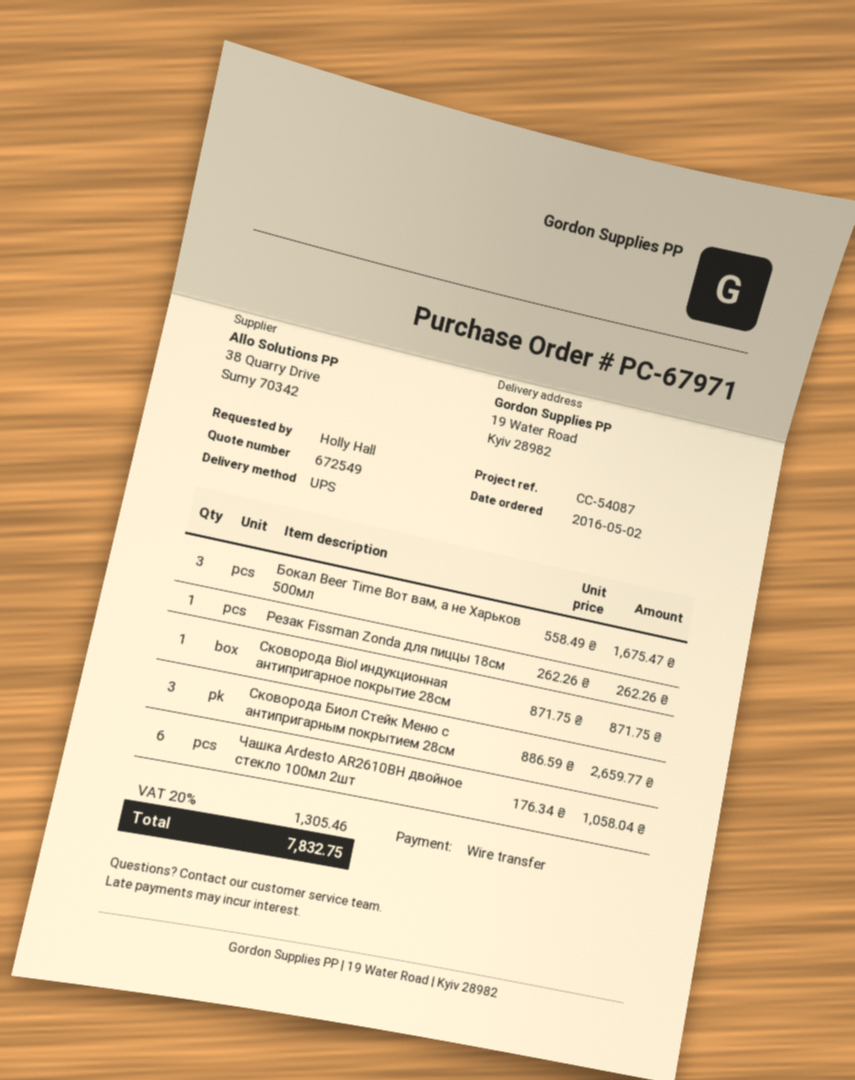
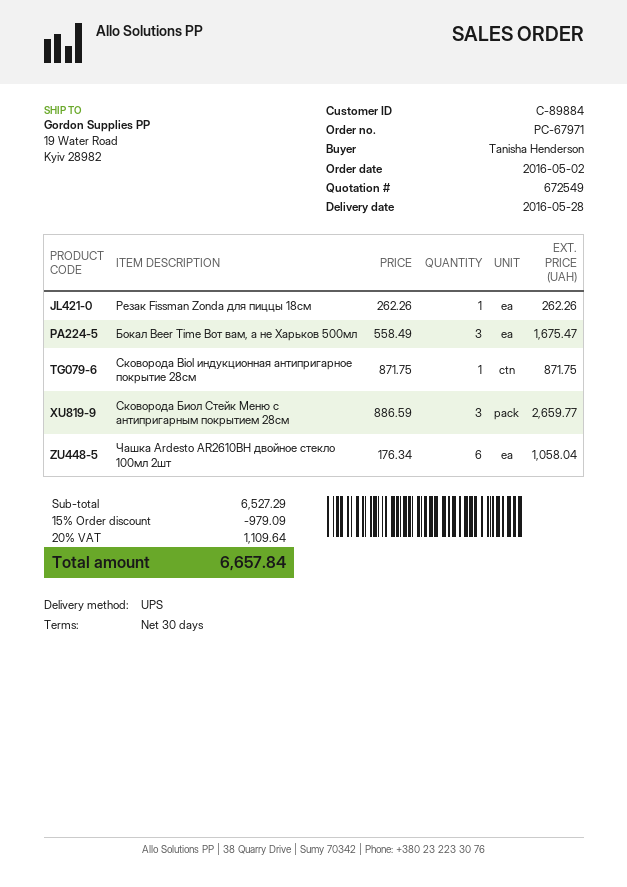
ordered by: Holly Hall -> Tanisha Henderson
discount: none -> 15% = 979.09
tax: 20% = 1305.46 -> 20% = 1109.64
total: 7832.75 -> 6657.84

